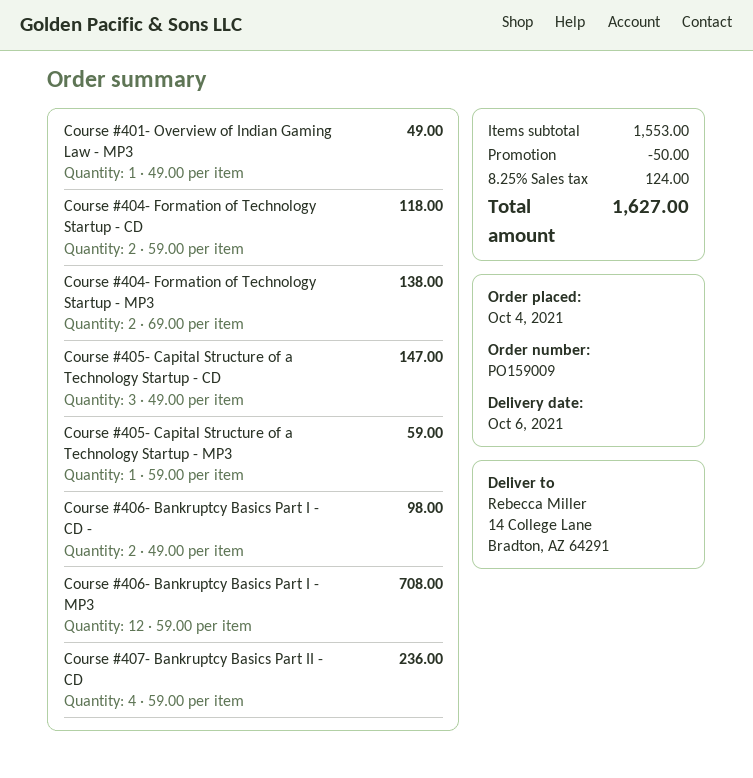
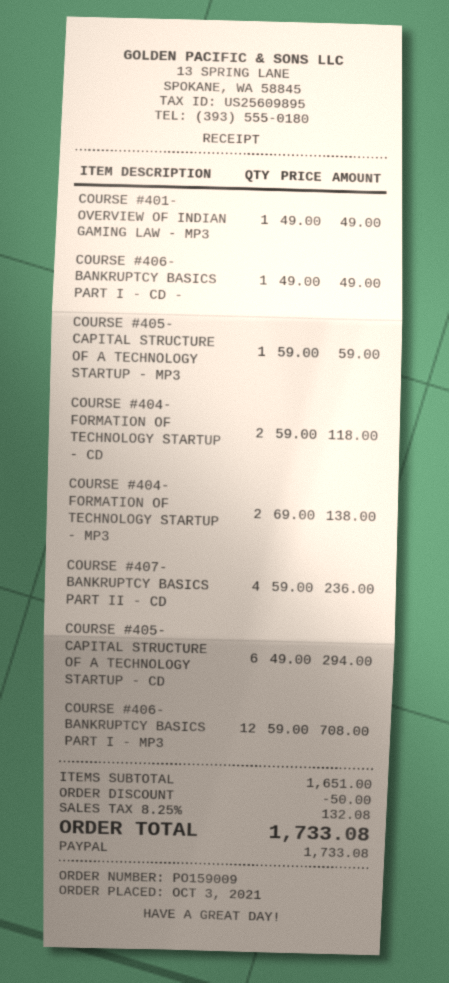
order date: 2021-10-04 -> 2021-10-03
Course #405- Capital Structure of a Technology Startup - CD: 3 x 49.00 = 147.00 -> 6 x 49.00 = 294.00
Course #406- Bankruptcy Basics Part I - CD -: 2 x 49.00 = 98.00 -> 1 x 49.00 = 49.00
subtotal: 1553.00 -> 1651.00
tax: 8.25% = 124.00 -> 8.25% = 132.08
total: 1627.00 -> 1733.08

